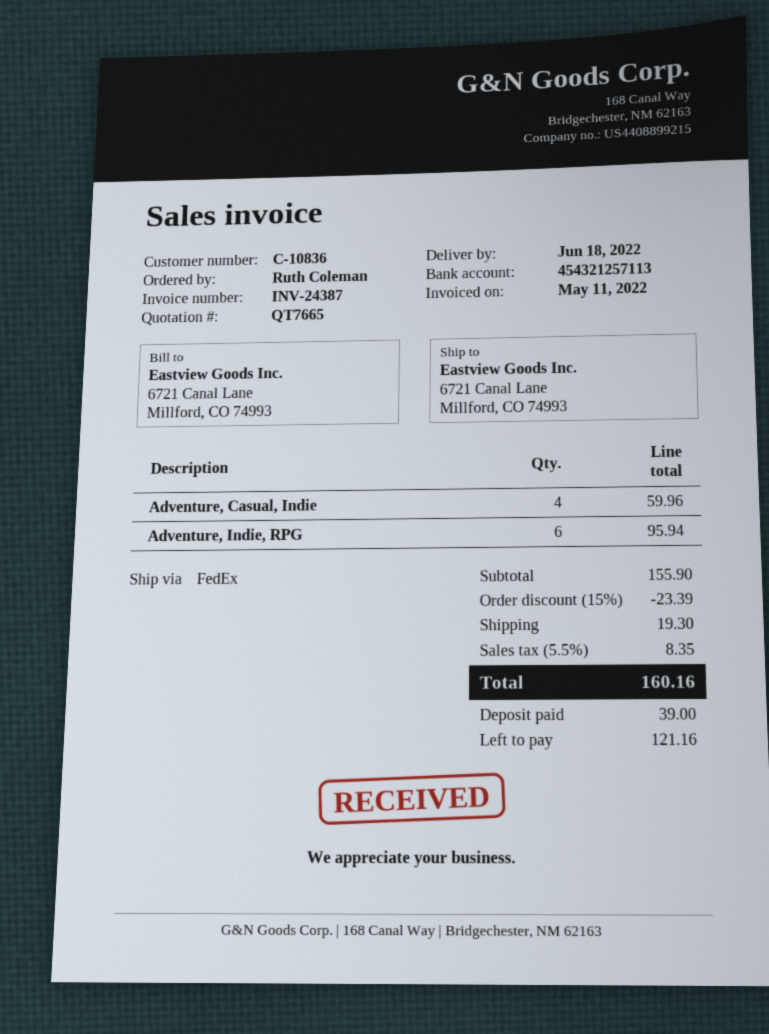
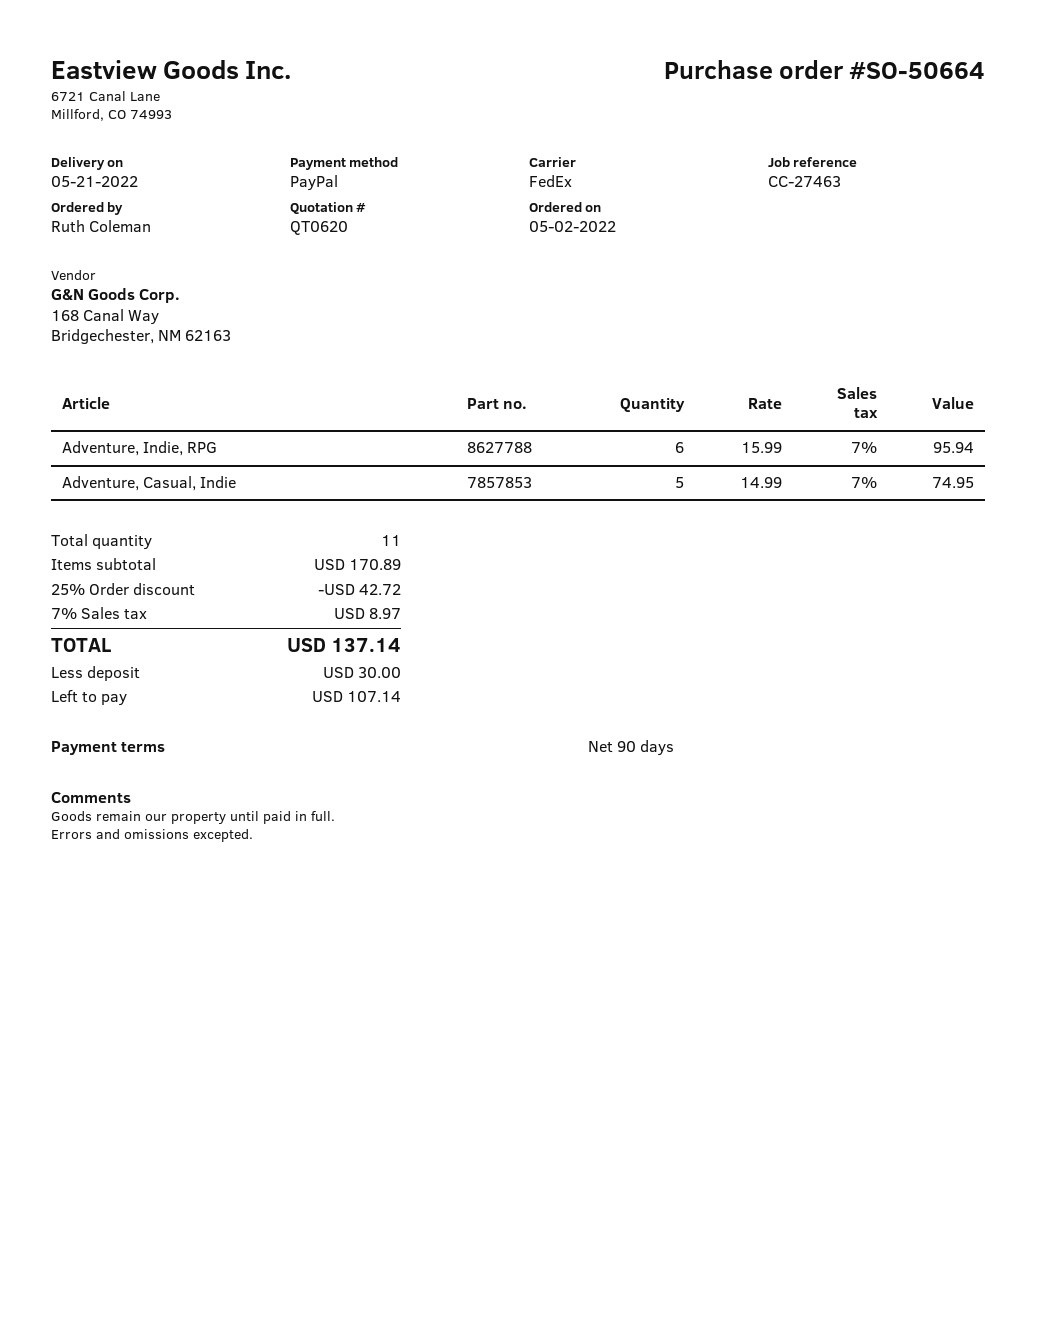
quote number: QT7665 -> QT0620
delivery date: 2022-06-18 -> 2022-05-21
Adventure, Casual, Indie: 4 for 59.96 -> 5 for 74.95
subtotal: 155.90 -> 170.89
discount: 15% = 23.39 -> 25% = 42.72
shipping: 19.30 -> none
tax: 5.5% = 8.35 -> 7% = 8.97
total: 160.16 -> 137.14
deposit: 39.00 -> 30.00
balance: 121.16 -> 107.14

